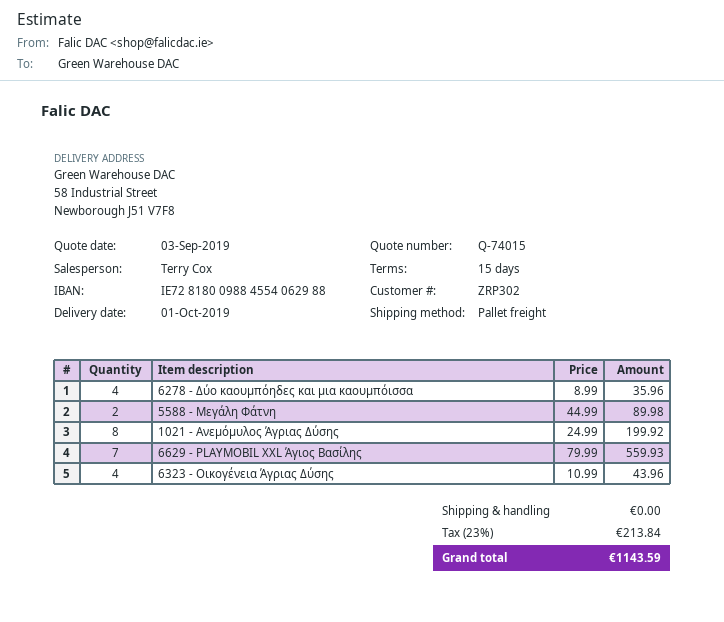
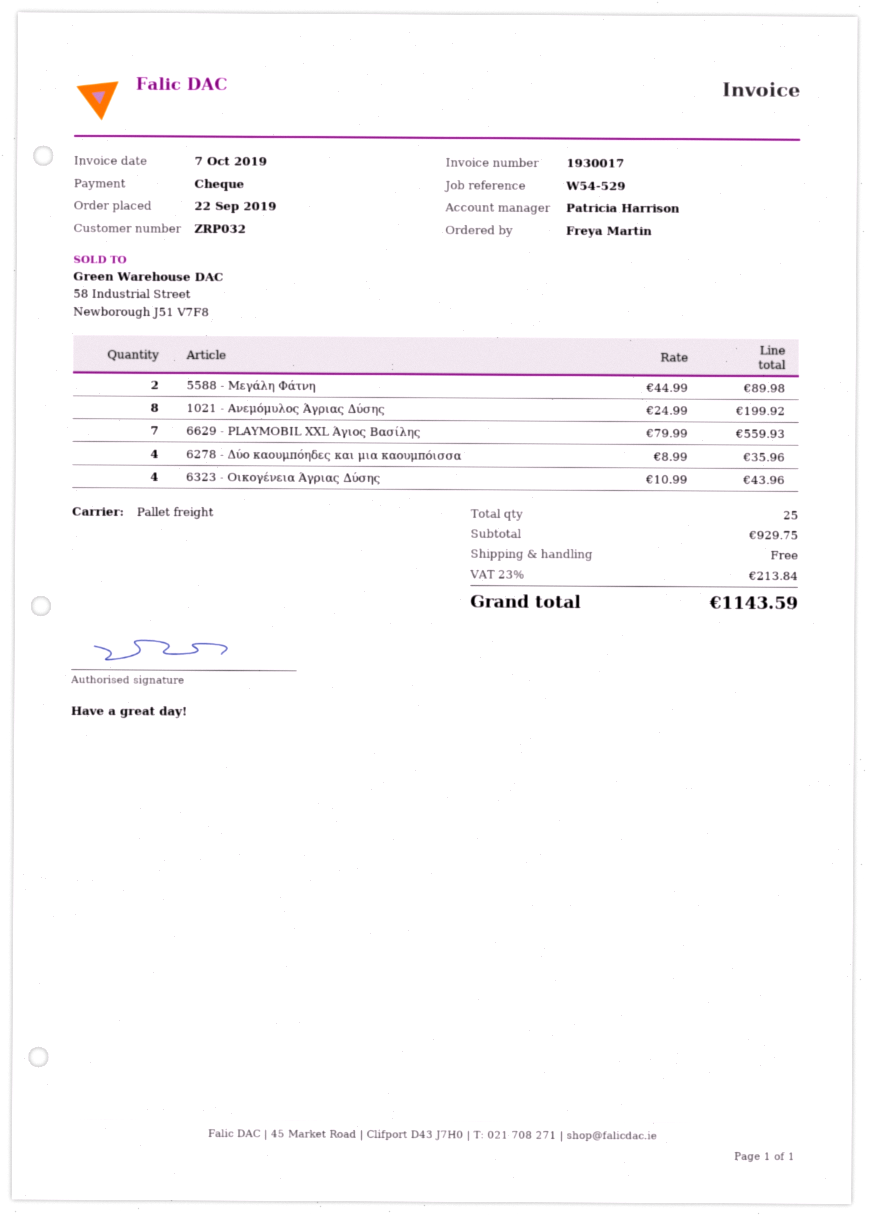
customer number: ZRP302 -> ZRP032
sales rep: Terry Cox -> Patricia Harrison

